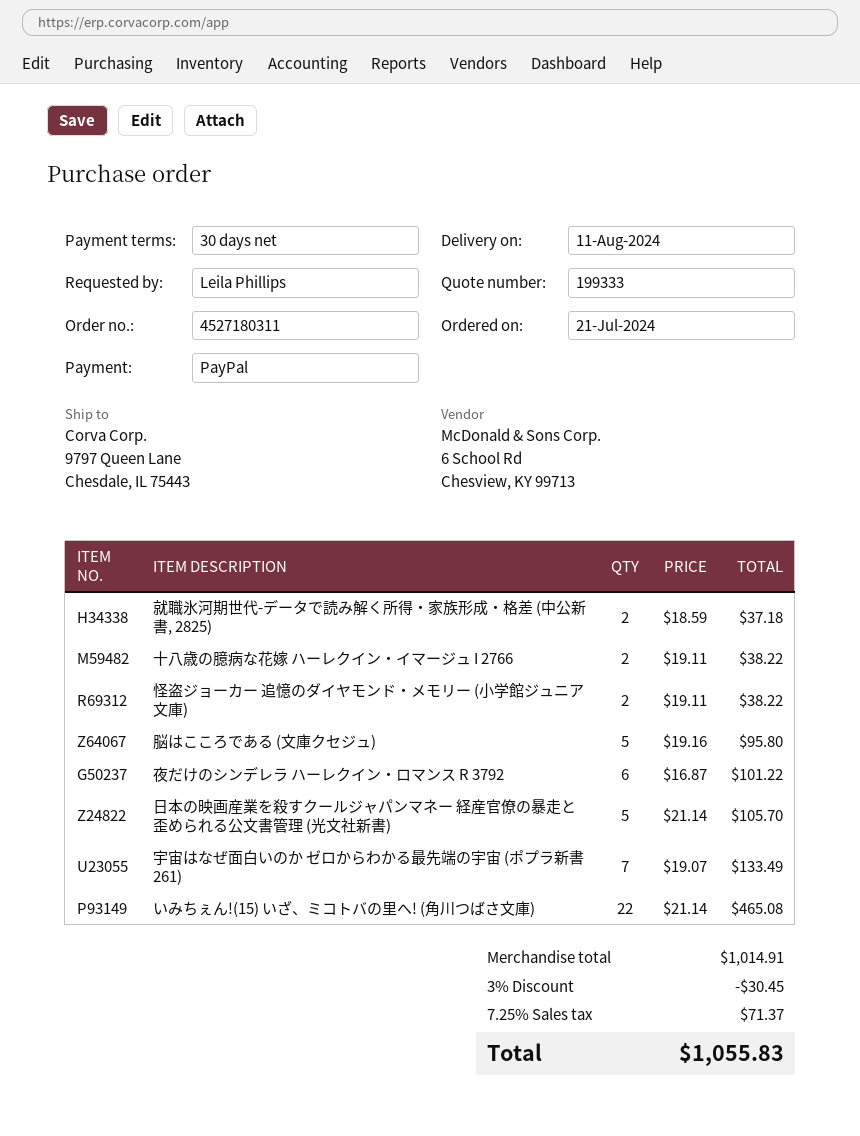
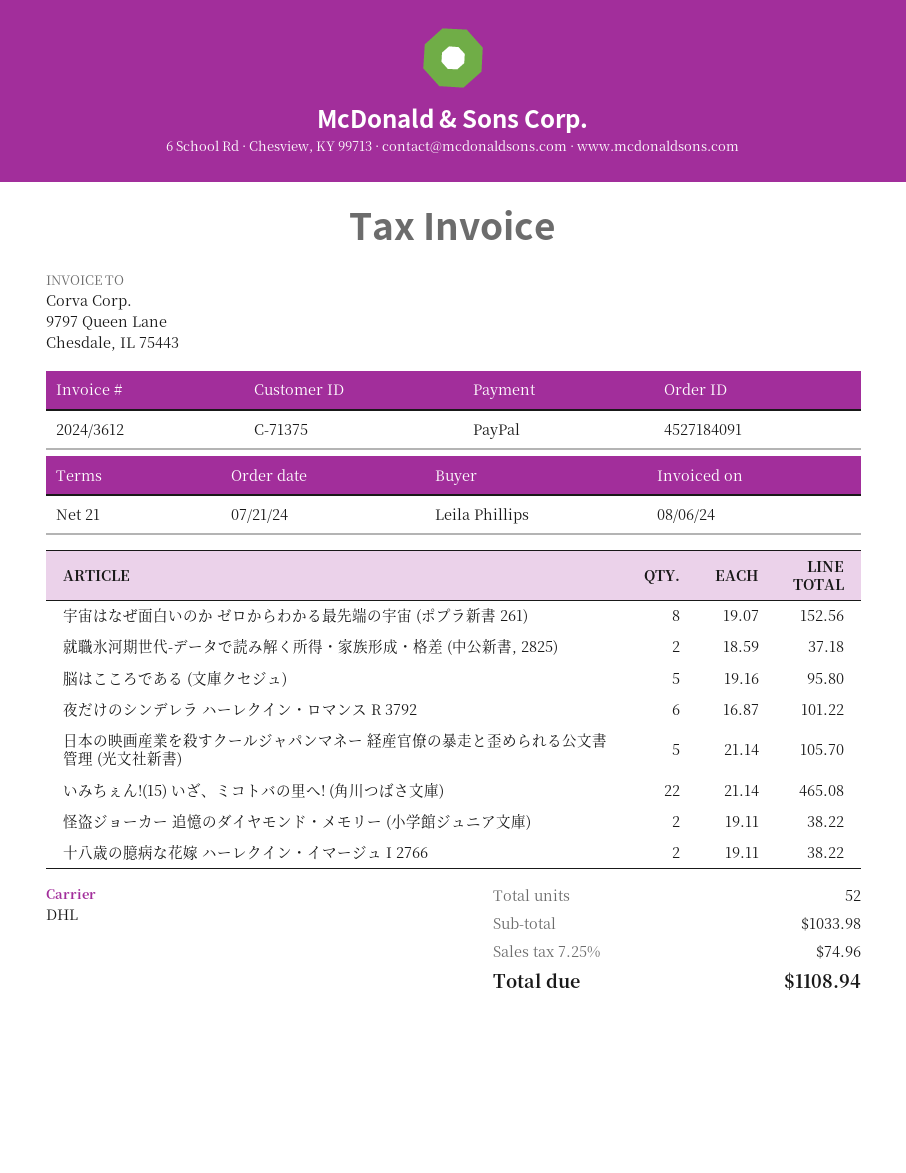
order number: 4527180311 -> 4527184091
payment terms: 30 days -> 21 days
宇宙はなぜ面白いのか ゼロからわかる最先端の宇宙 (ポプラ新書 261): 7 x 19.07 = 133.49 -> 8 x 19.07 = 152.56
subtotal: 1014.91 -> 1033.98
discount: 3% = 30.45 -> none
tax: 7.25% = 71.37 -> 7.25% = 74.96
total: 1055.83 -> 1108.94

